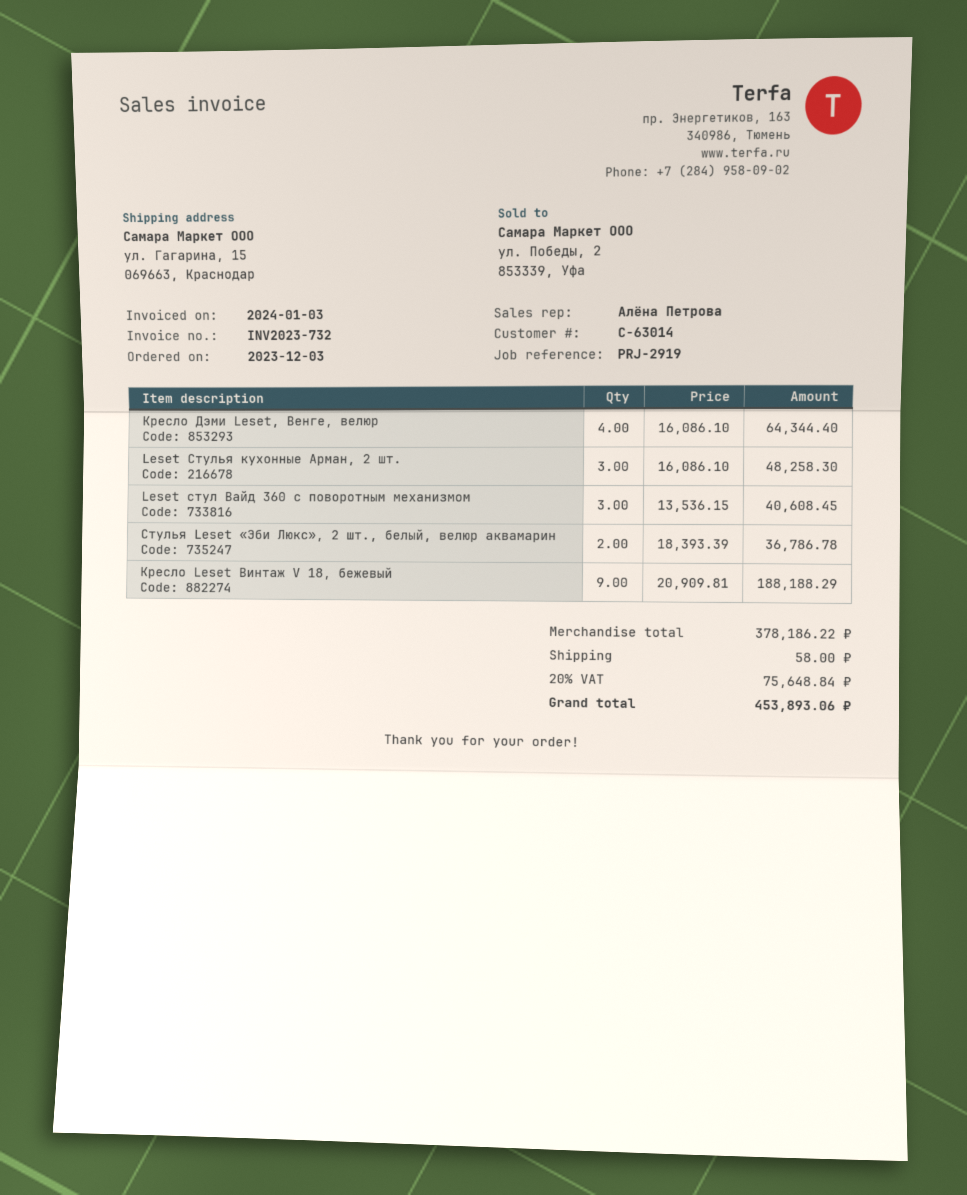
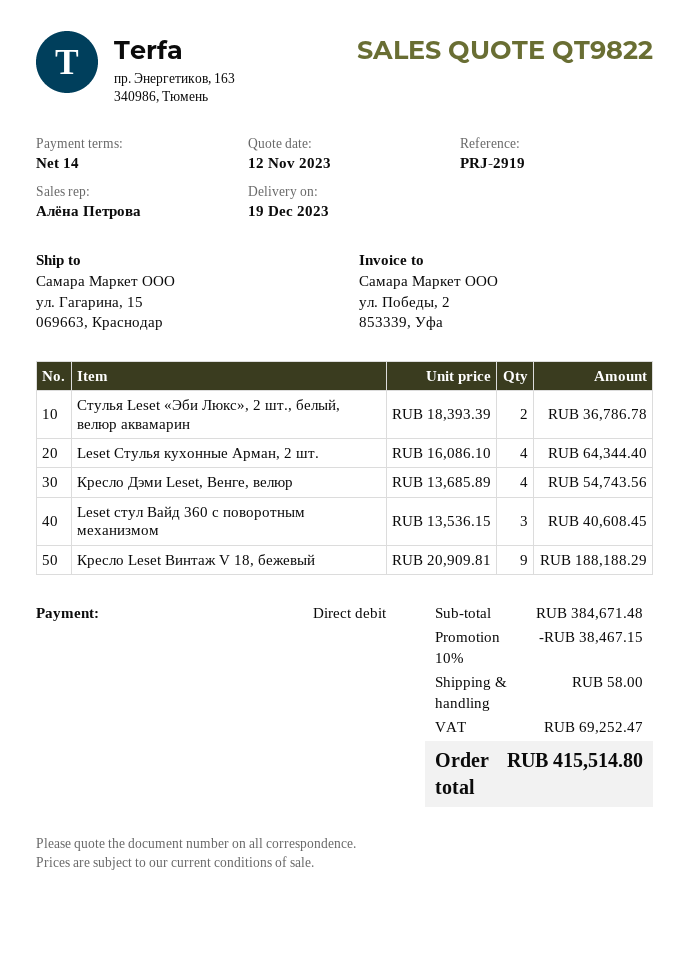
Кресло Дэми Leset, Венге, велюр: 4 x 16086.10 = 64344.40 -> 4 x 13685.89 = 54743.56
Leset Стулья кухонные Арман, 2 шт.: 3 x 16086.10 = 48258.30 -> 4 x 16086.10 = 64344.40
subtotal: 378186.22 -> 384671.48
discount: none -> 10% = 38467.15
tax: 75648.84 -> 69252.47
total: 453893.06 -> 415514.80

